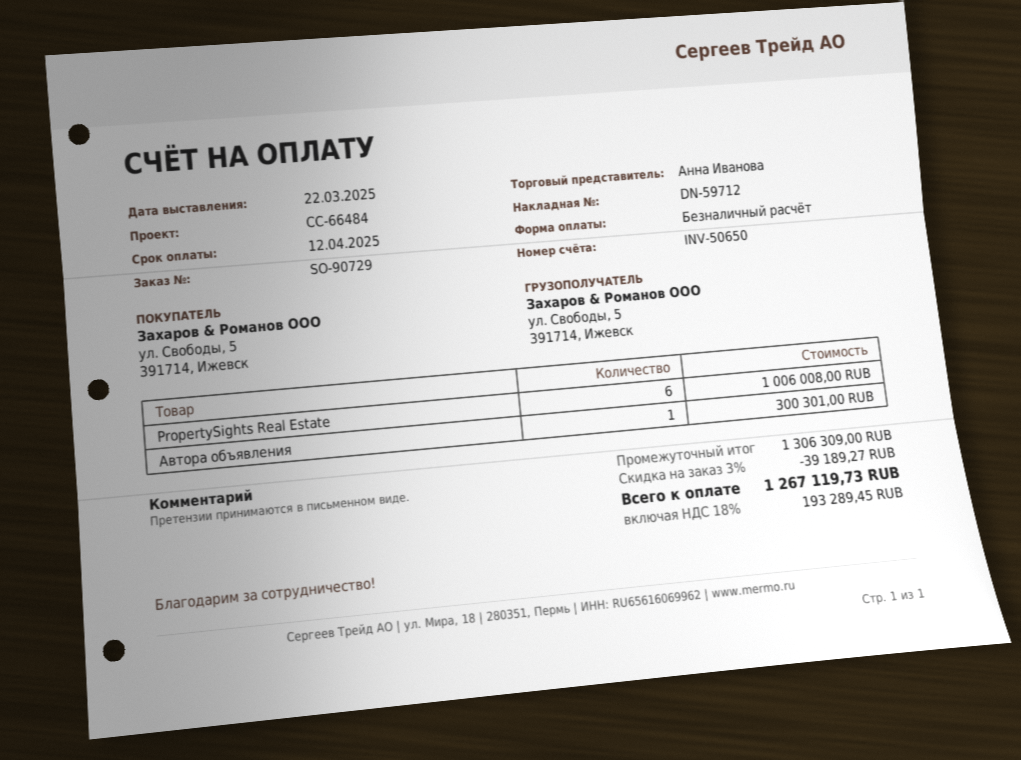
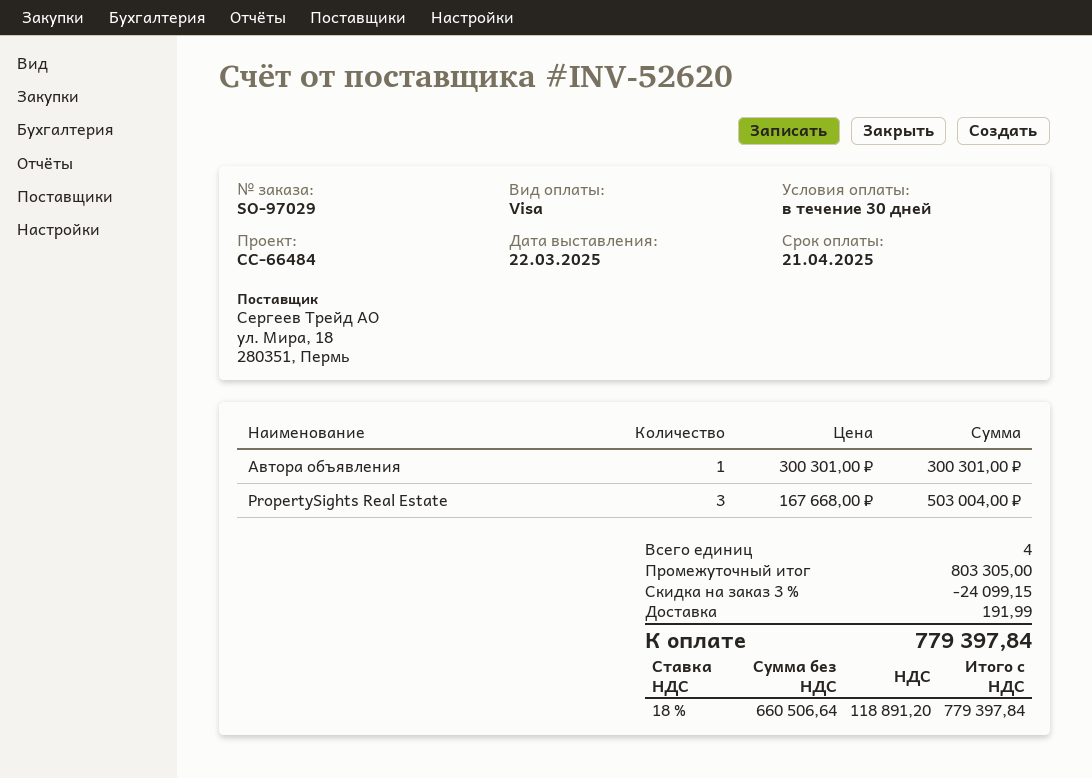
order number: SO-90729 -> SO-97029
invoice number: INV-50650 -> INV-52620
due date: 2025-04-12 -> 2025-04-21
payment method: bank transfer -> Visa
PropertySights Real Estate: 6 for 1006008.00 -> 3 for 503004.00
subtotal: 1306309.00 -> 803305.00
discount: 3% = 39189.27 -> 3% = 24099.15
shipping: none -> 191.99
tax: 18% = 193289.45 -> 18% = 118891.20
total: 1267119.73 -> 779397.84

